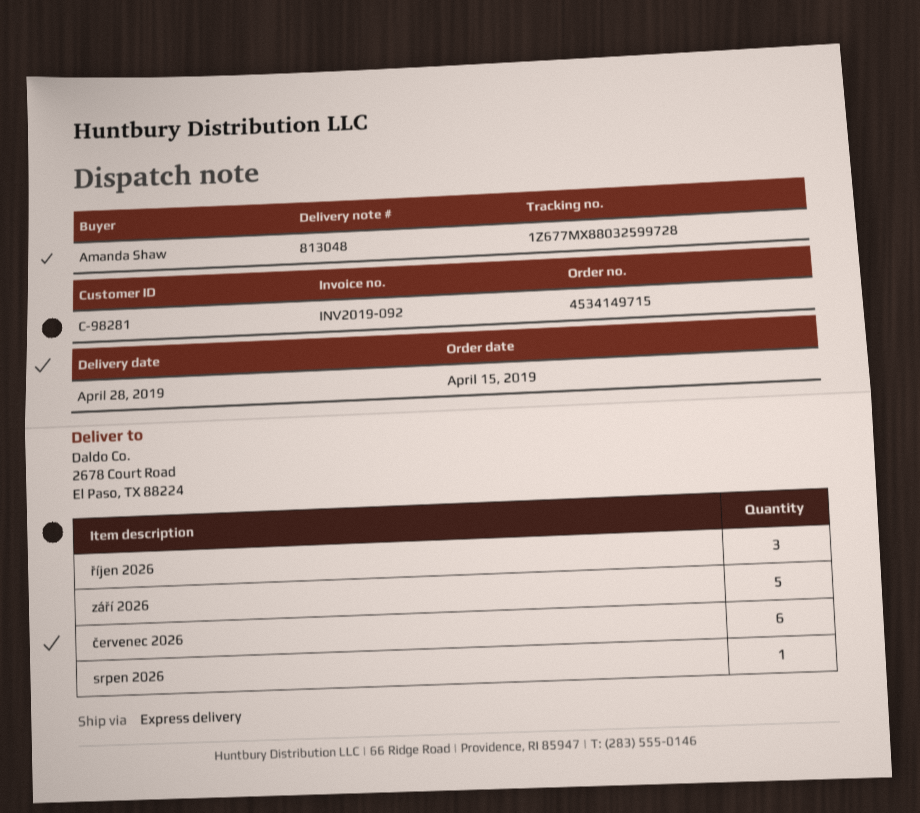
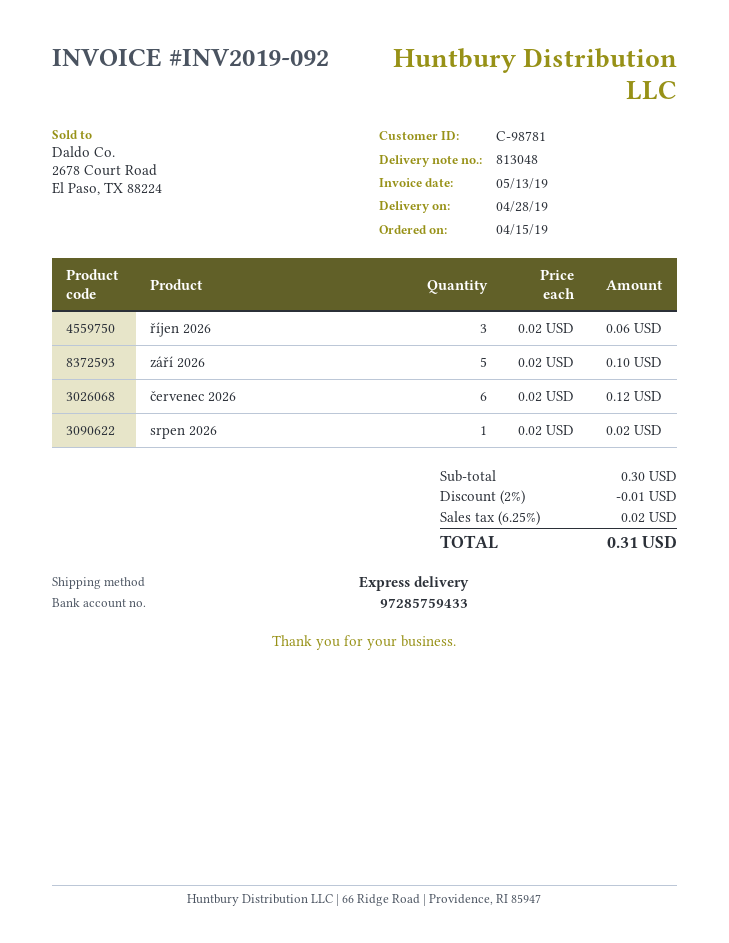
customer number: C-98281 -> C-98781

